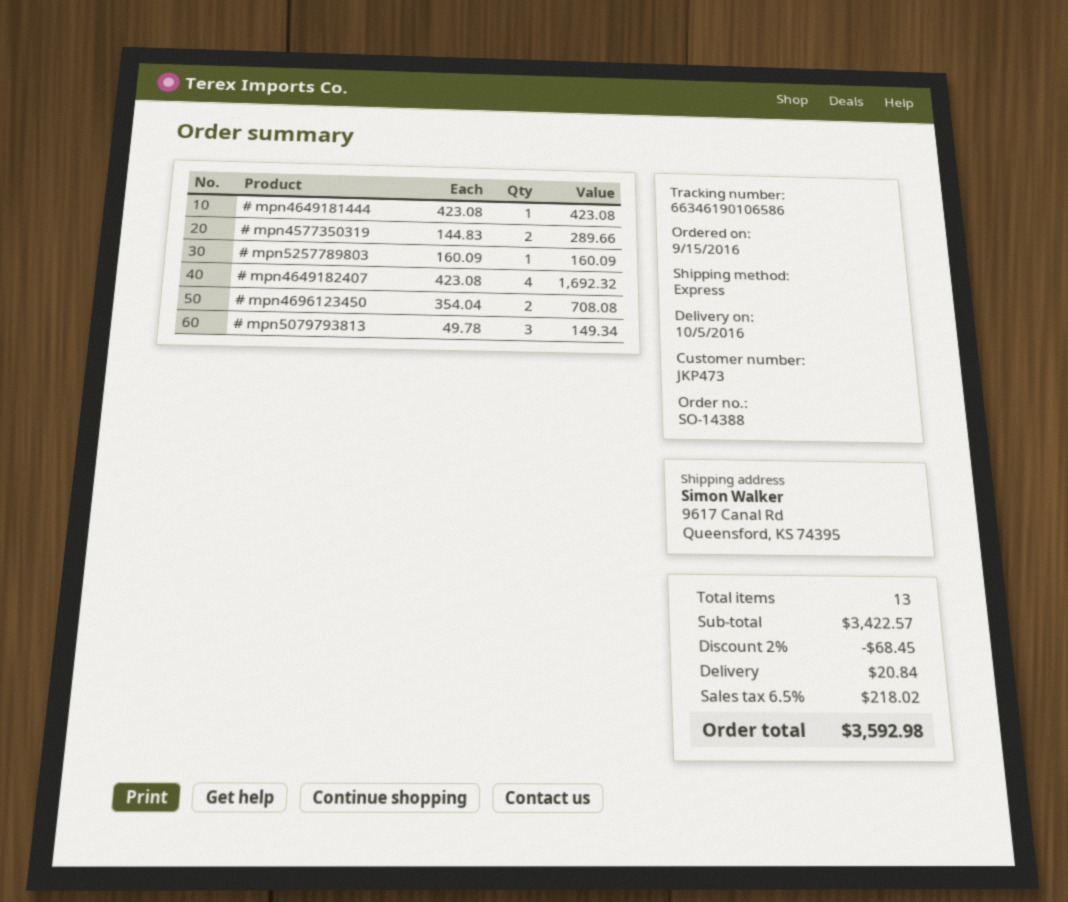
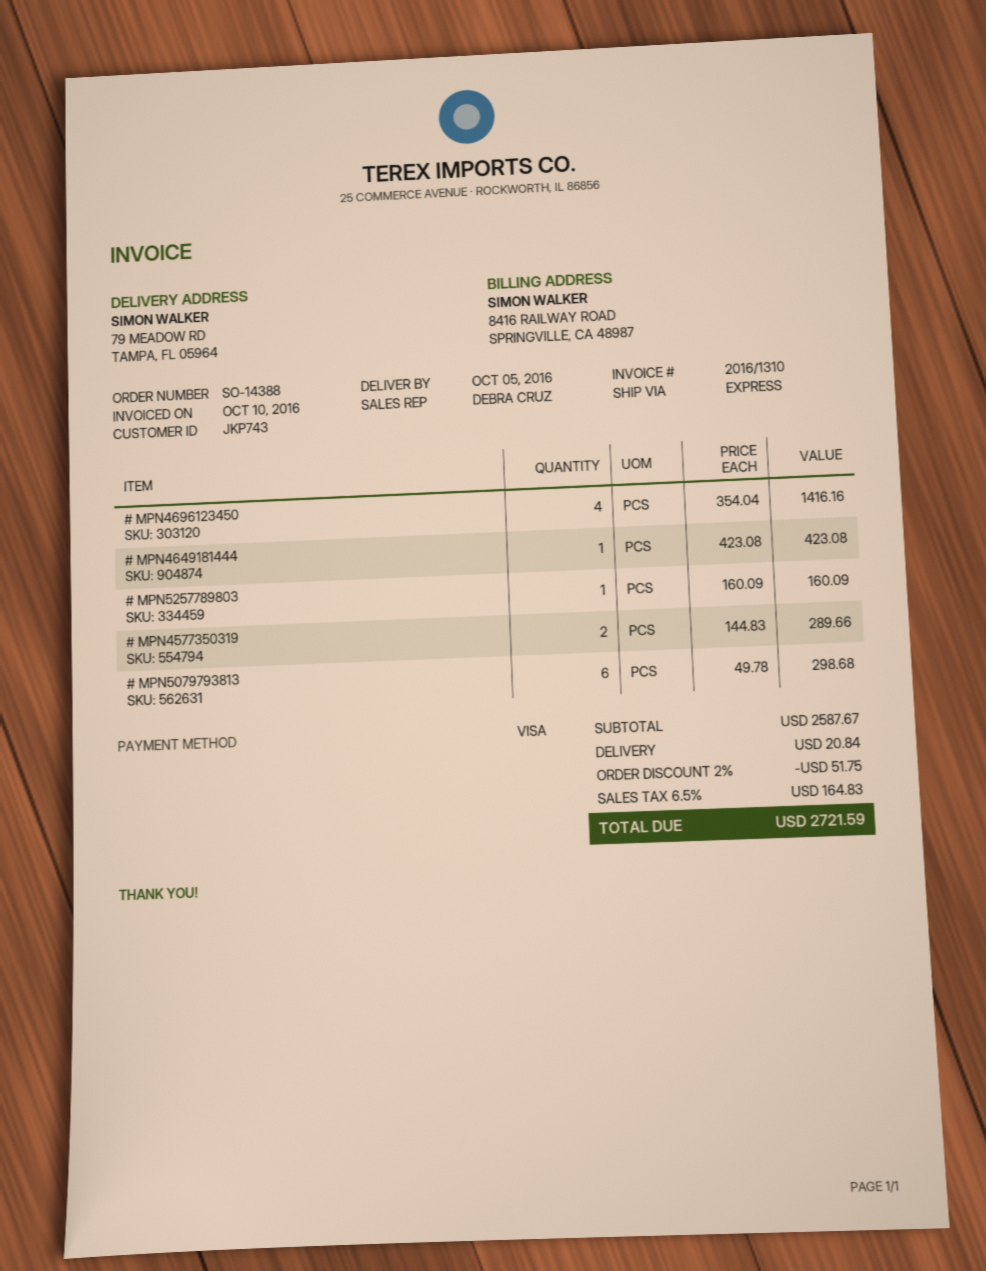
customer number: JKP473 -> JKP743
ship to: 9617 Canal Rd, Queensford, KS 74395 -> 79 MEADOW RD, TAMPA, FL 05964
# mpn4649182407: 4 x 423.08 = 1692.32 -> none
# mpn4696123450: 2 x 354.04 = 708.08 -> 4 x 354.04 = 1416.16
# mpn5079793813: 3 x 49.78 = 149.34 -> 6 x 49.78 = 298.68
subtotal: 3422.57 -> 2587.67
discount: 2% = 68.45 -> 2% = 51.75
tax: 6.5% = 218.02 -> 6.5% = 164.83
total: 3592.98 -> 2721.59

